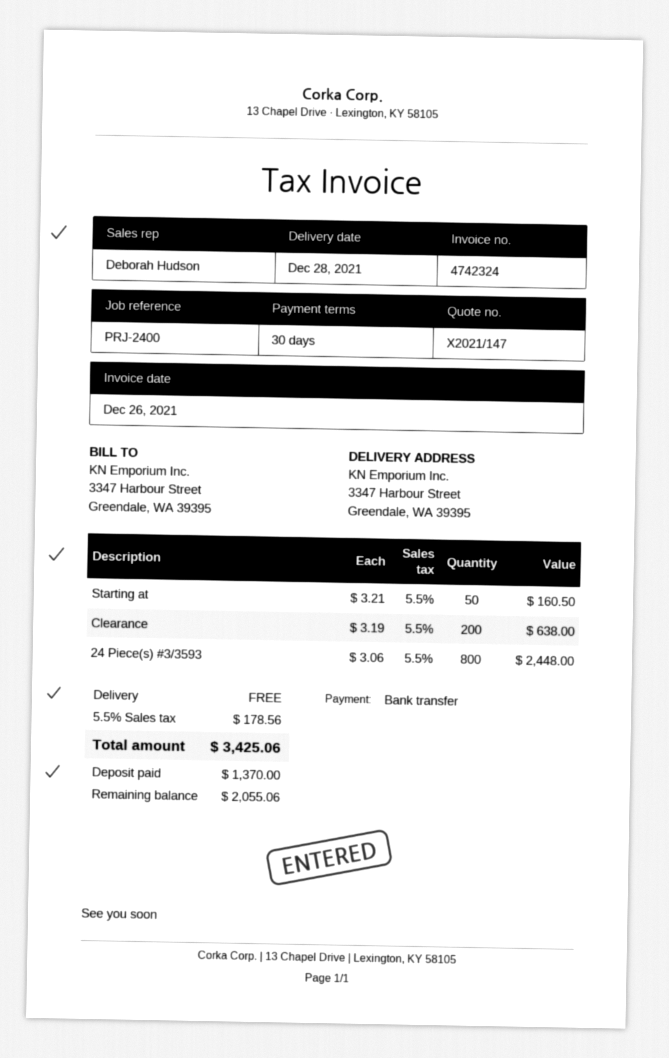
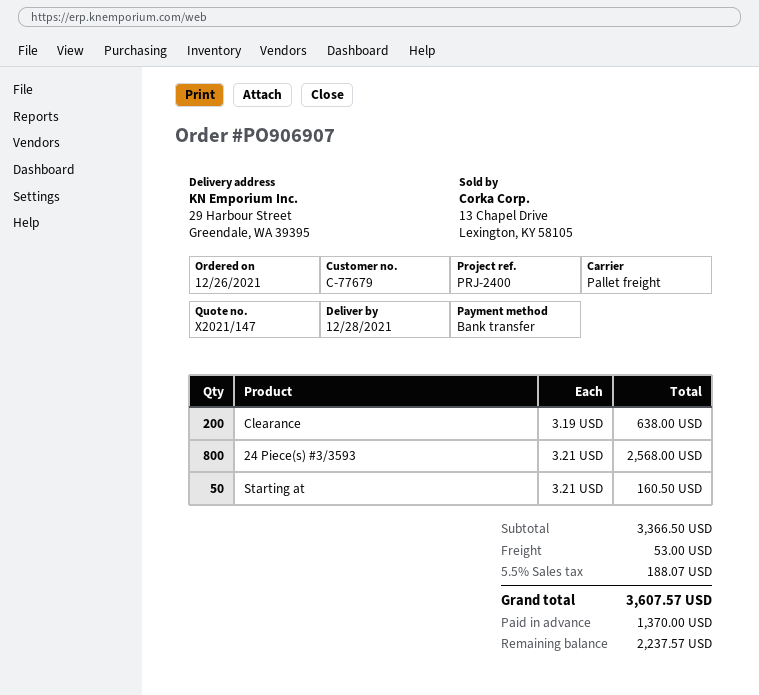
ship to: 3347 Harbour Street, Greendale, WA 39395 -> 29 Harbour Street, Greendale, WA 39395
24 Piece(s) #3/3593: 800 x 3.06 = 2448.00 -> 800 x 3.21 = 2568.00
shipping: 0.00 -> 53.00
tax: 5.5% = 178.56 -> 5.5% = 188.07
total: 3425.06 -> 3607.57
balance: 2055.06 -> 2237.57

